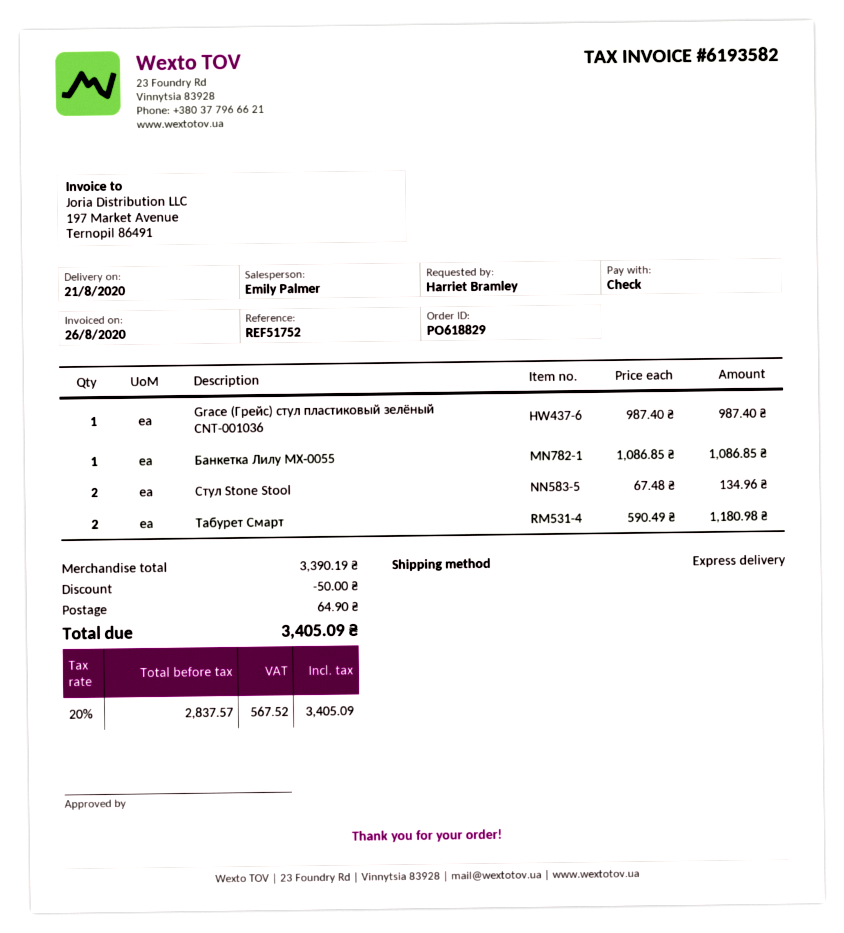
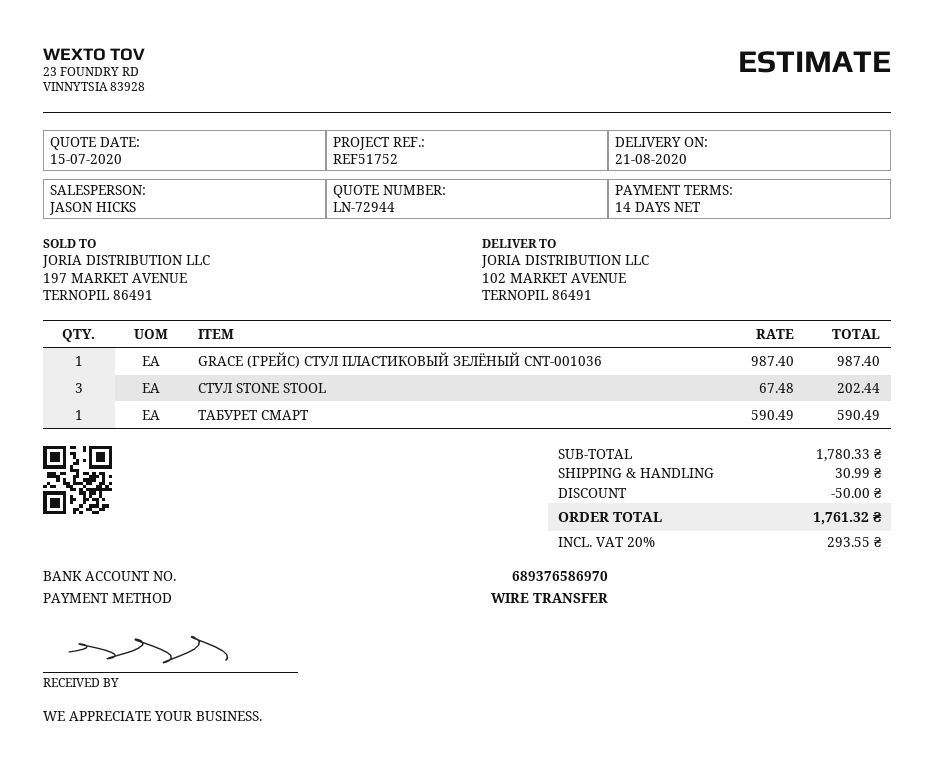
sales rep: Emily Palmer -> JASON HICKS
payment method: cheque -> bank transfer
Банкетка Лилу MX-0055: 1 x 1086.85 = 1086.85 -> none
Стул Stone Stool: 2 x 67.48 = 134.96 -> 3 x 67.48 = 202.44
Табурет Смарт: 2 x 590.49 = 1180.98 -> 1 x 590.49 = 590.49
subtotal: 3390.19 -> 1780.33
shipping: 64.90 -> 30.99
tax: 20% = 567.52 -> 20% = 293.55
total: 3405.09 -> 1761.32

